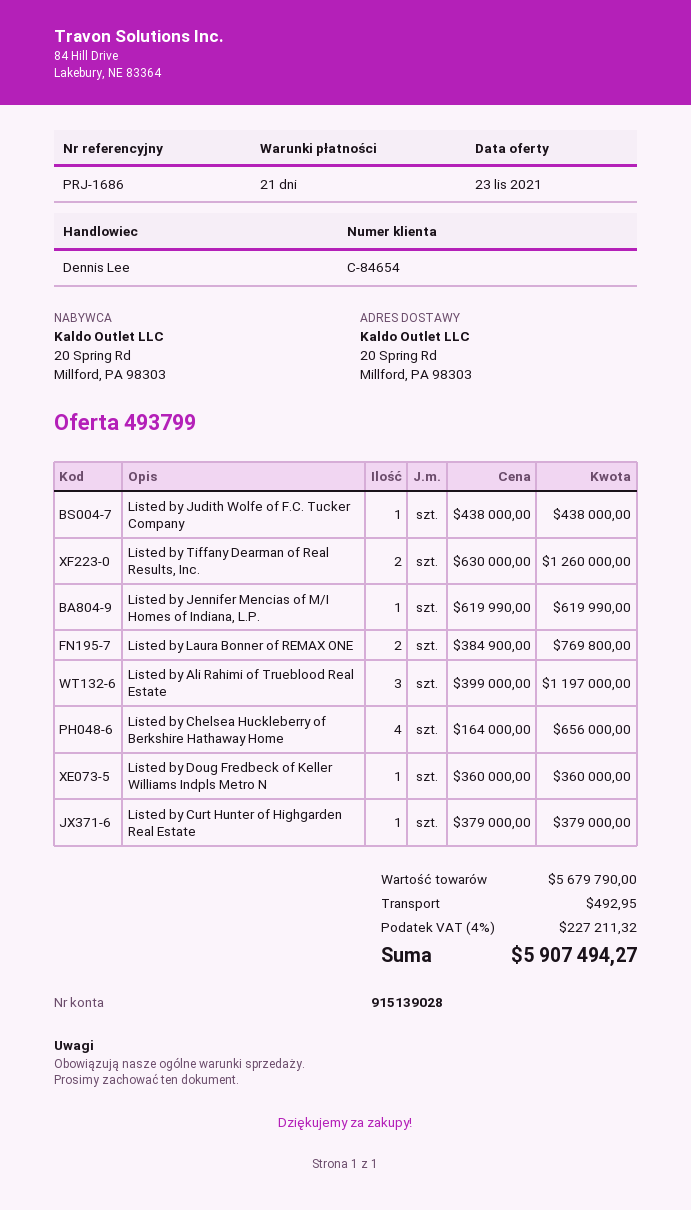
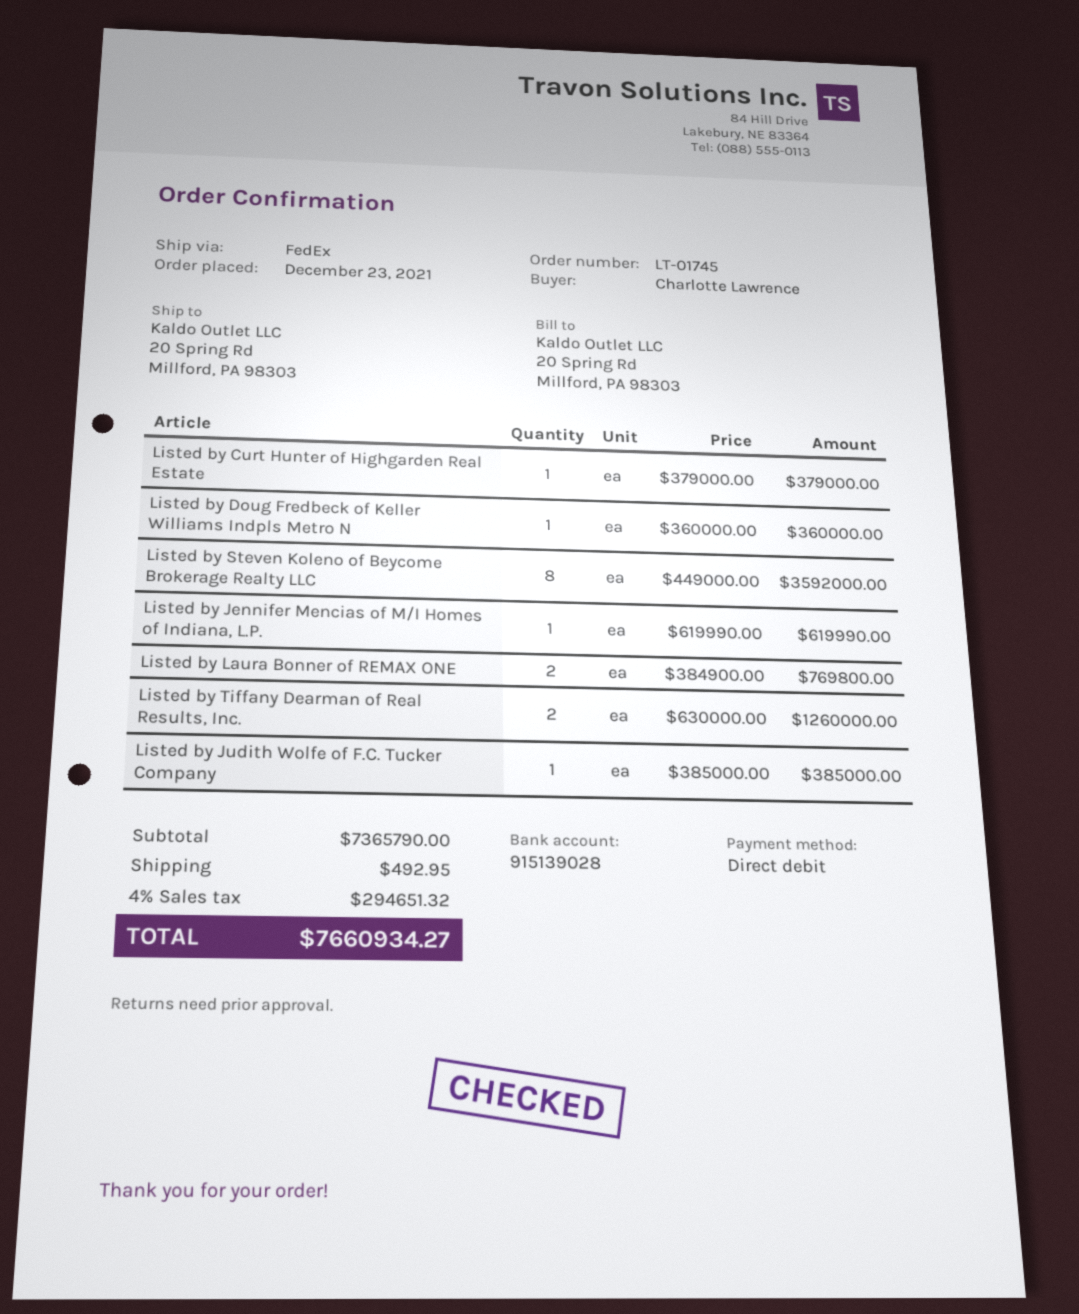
Listed by Judith Wolfe of F.C. Tucker Company: 1 x 438000.00 = 438000.00 -> 1 x 385000.00 = 385000.00
Listed by Ali Rahimi of Trueblood Real Estate: 3 x 399000.00 = 1197000.00 -> none
Listed by Chelsea Huckleberry of Berkshire Hathaway Home: 4 x 164000.00 = 656000.00 -> none
Listed by Steven Koleno of Beycome Brokerage Realty LLC: none -> 8 x 449000.00 = 3592000.00
subtotal: 5679790.00 -> 7365790.00
tax: 4% = 227211.32 -> 4% = 294651.32
total: 5907494.27 -> 7660934.27

